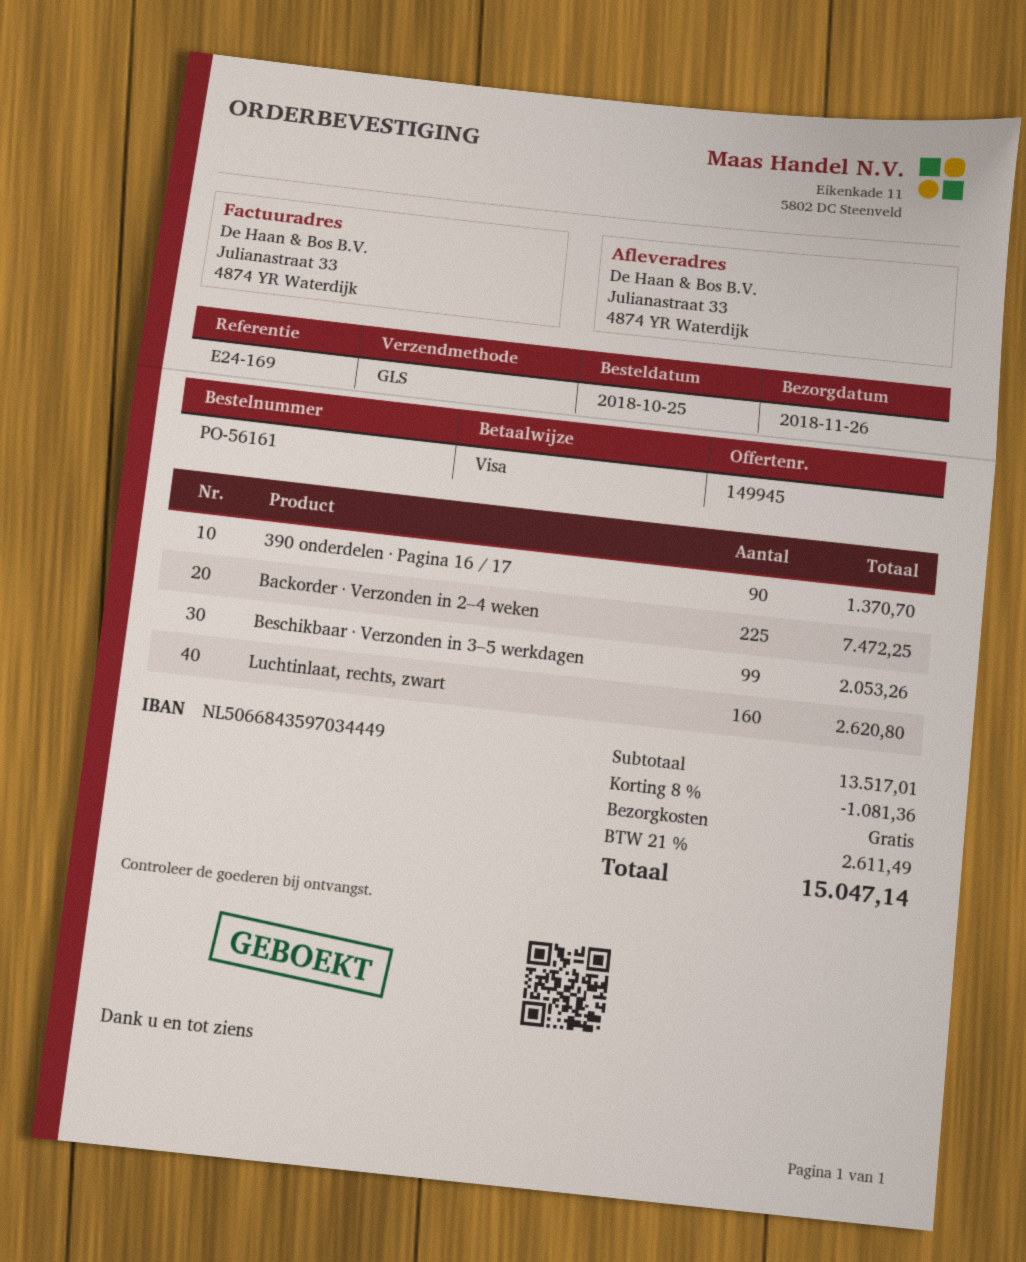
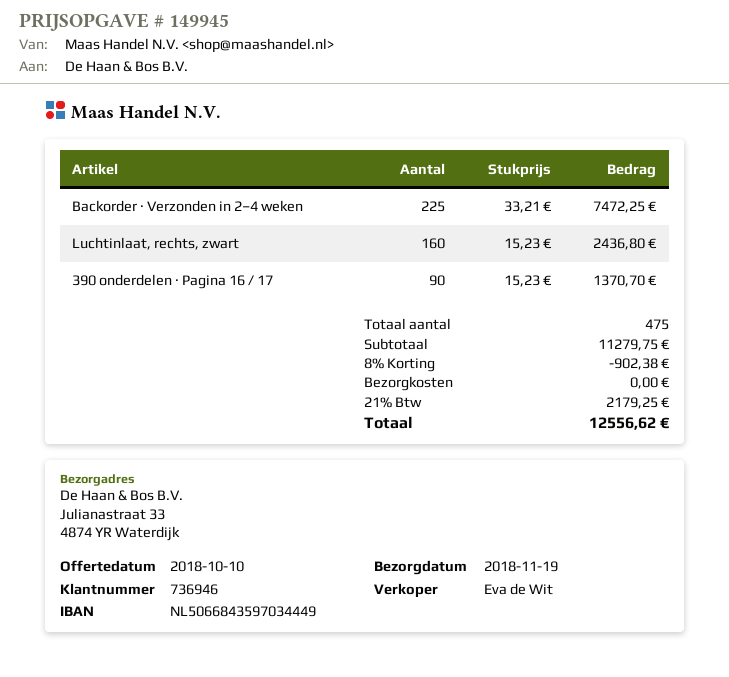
delivery date: 2018-11-26 -> 2018-11-19
Beschikbaar · Verzonden in 3–5 werkdagen: 99 for 2053.26 -> none
Luchtinlaat, rechts, zwart: 160 for 2620.80 -> 160 for 2436.80
subtotal: 13517.01 -> 11279.75
discount: 8% = 1081.36 -> 8% = 902.38
tax: 21% = 2611.49 -> 21% = 2179.25
total: 15047.14 -> 12556.62

